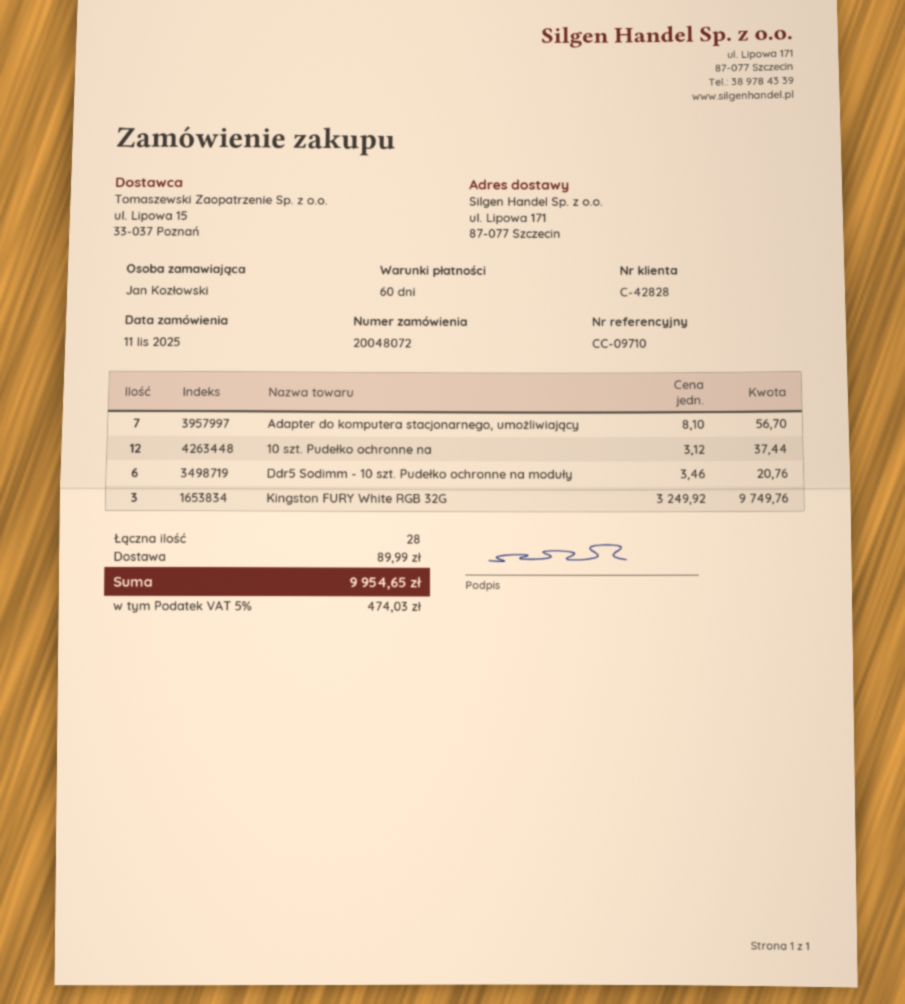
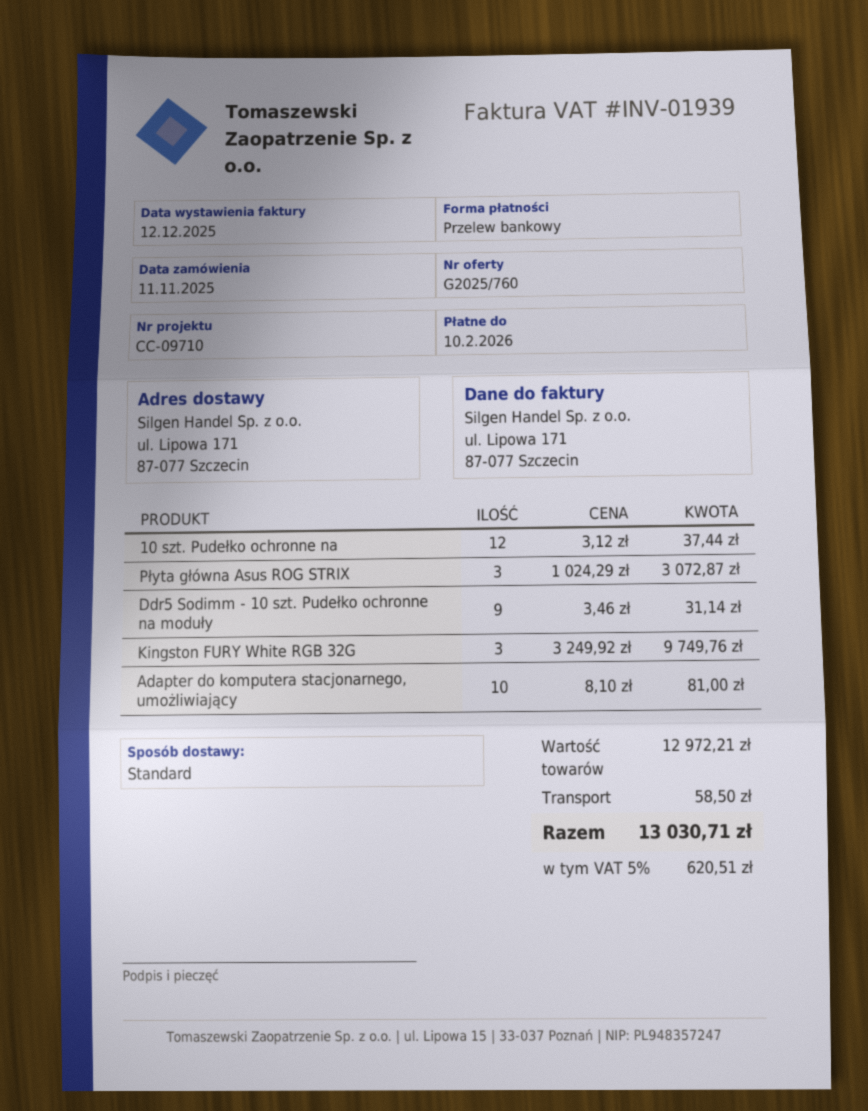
Adapter do komputera stacjonarnego, umożliwiający: 7 x 8.10 = 56.70 -> 10 x 8.10 = 81.00
Ddr5 Sodimm - 10 szt. Pudełko ochronne na moduły: 6 x 3.46 = 20.76 -> 9 x 3.46 = 31.14
Płyta główna Asus ROG STRIX: none -> 3 x 1024.29 = 3072.87
shipping: 89.99 -> 58.50
tax: 5% = 474.03 -> 5% = 620.51
total: 9954.65 -> 13030.71

